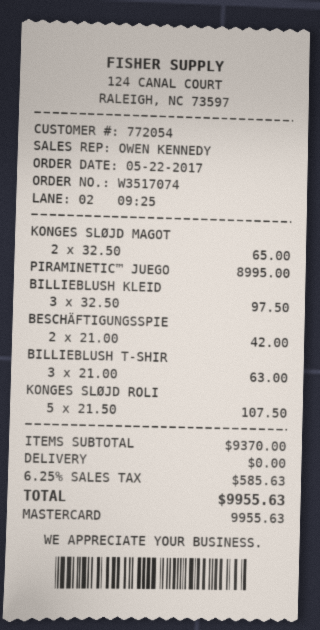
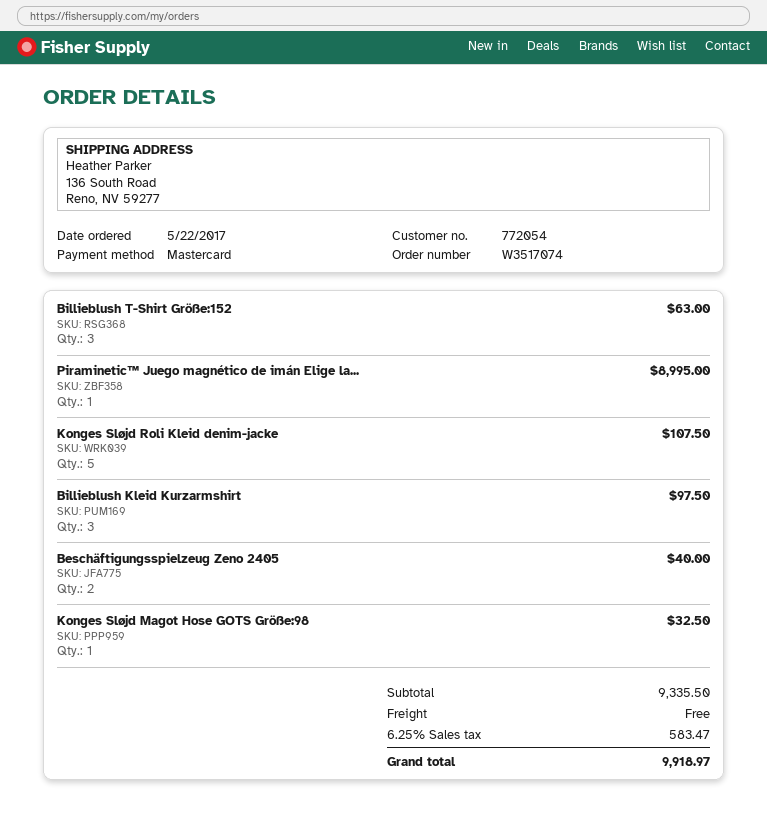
KONGES SLØJD MAGOT: 2 for 65.00 -> 1 for 32.50
BESCHÄFTIGUNGSSPIE: 2 for 42.00 -> 2 for 40.00
subtotal: 9370.00 -> 9335.50
tax: 6.25% = 585.63 -> 6.25% = 583.47
total: 9955.63 -> 9918.97

